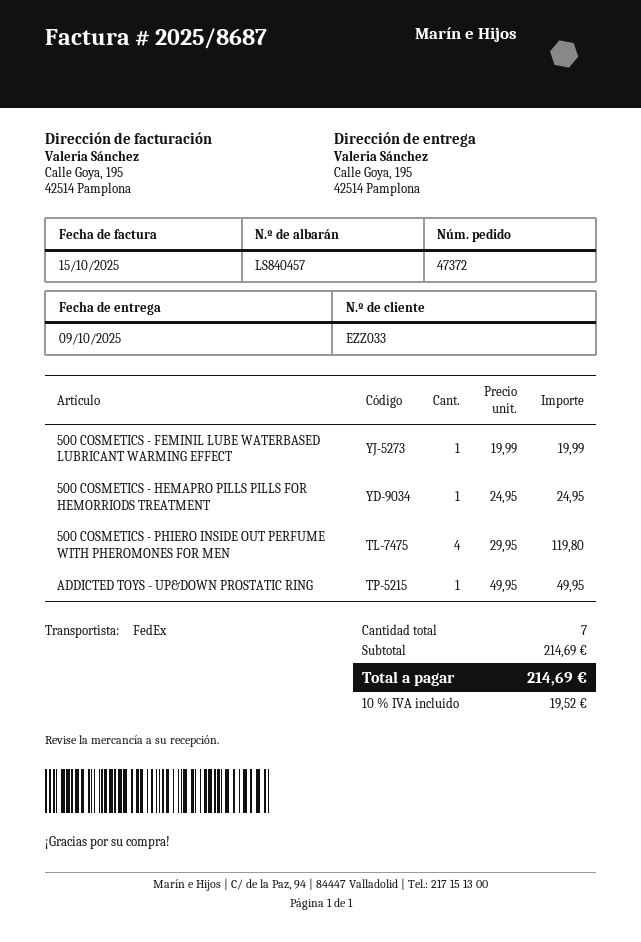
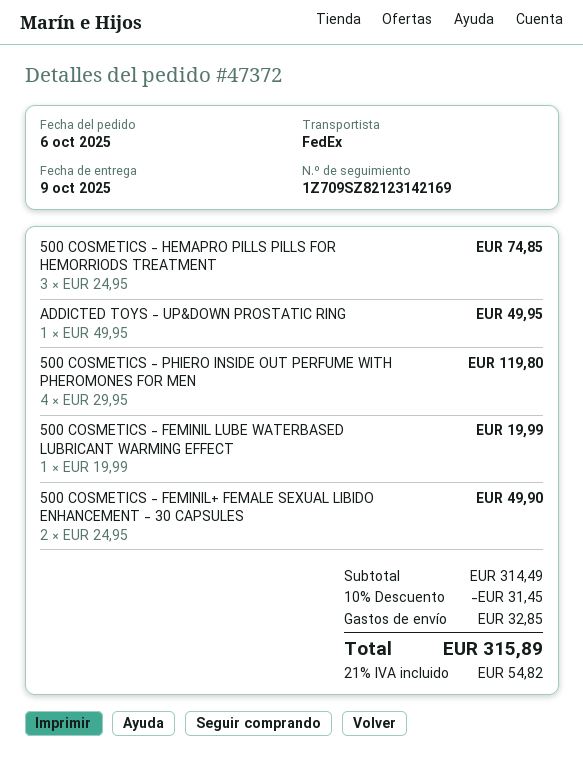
500 COSMETICS - HEMAPRO PILLS PILLS FOR HEMORRIODS TREATMENT: 1 x 24.95 = 24.95 -> 3 x 24.95 = 74.85
500 COSMETICS - FEMINIL+ FEMALE SEXUAL LIBIDO ENHANCEMENT - 30 CAPSULES: none -> 2 x 24.95 = 49.90
subtotal: 214.69 -> 314.49
discount: none -> 10% = 31.45
shipping: none -> 32.85
tax: 10% = 19.52 -> 21% = 54.82
total: 214.69 -> 315.89

